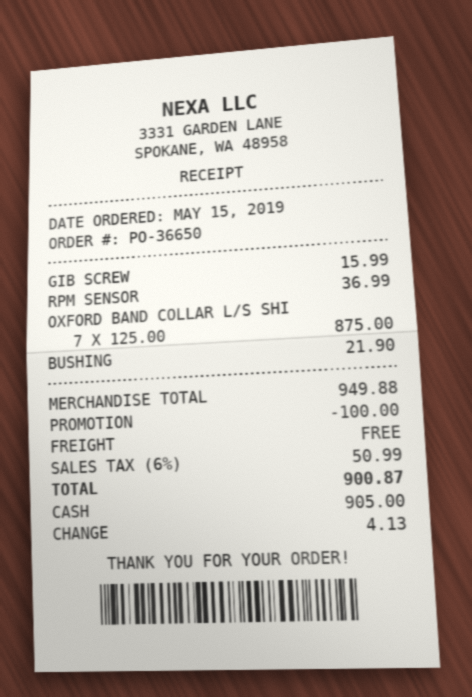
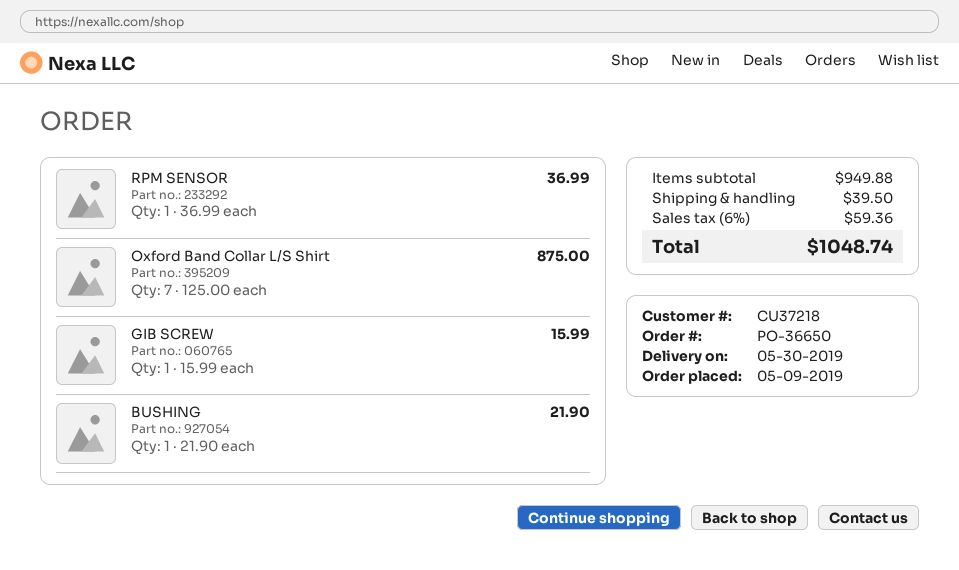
order date: 2019-05-15 -> 2019-05-09
discount: 100.00 -> none
shipping: 0.00 -> 39.50
tax: 6% = 50.99 -> 6% = 59.36
total: 900.87 -> 1048.74

